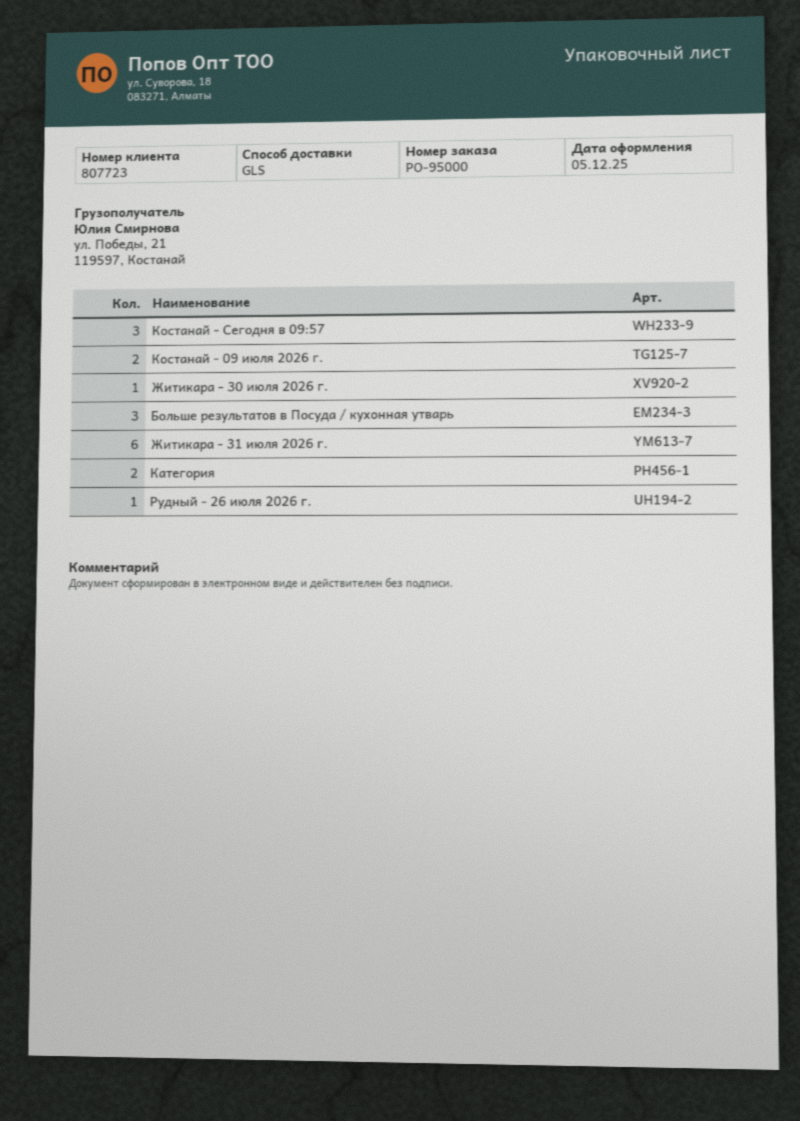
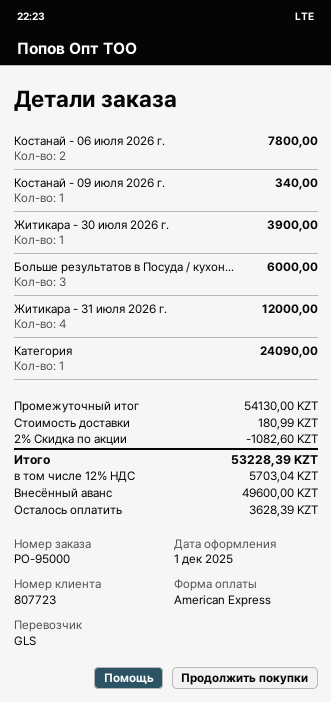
order date: 2025-12-05 -> 2025-12-01
Костанай - Сегодня в 09:57: 3 -> none
Костанай - 09 июля 2026 г.: 2 -> 1
Житикара - 31 июля 2026 г.: 6 -> 4
Категория: 2 -> 1
Рудный - 26 июля 2026 г.: 1 -> none
Костанай - 06 июля 2026 г.: none -> 2

